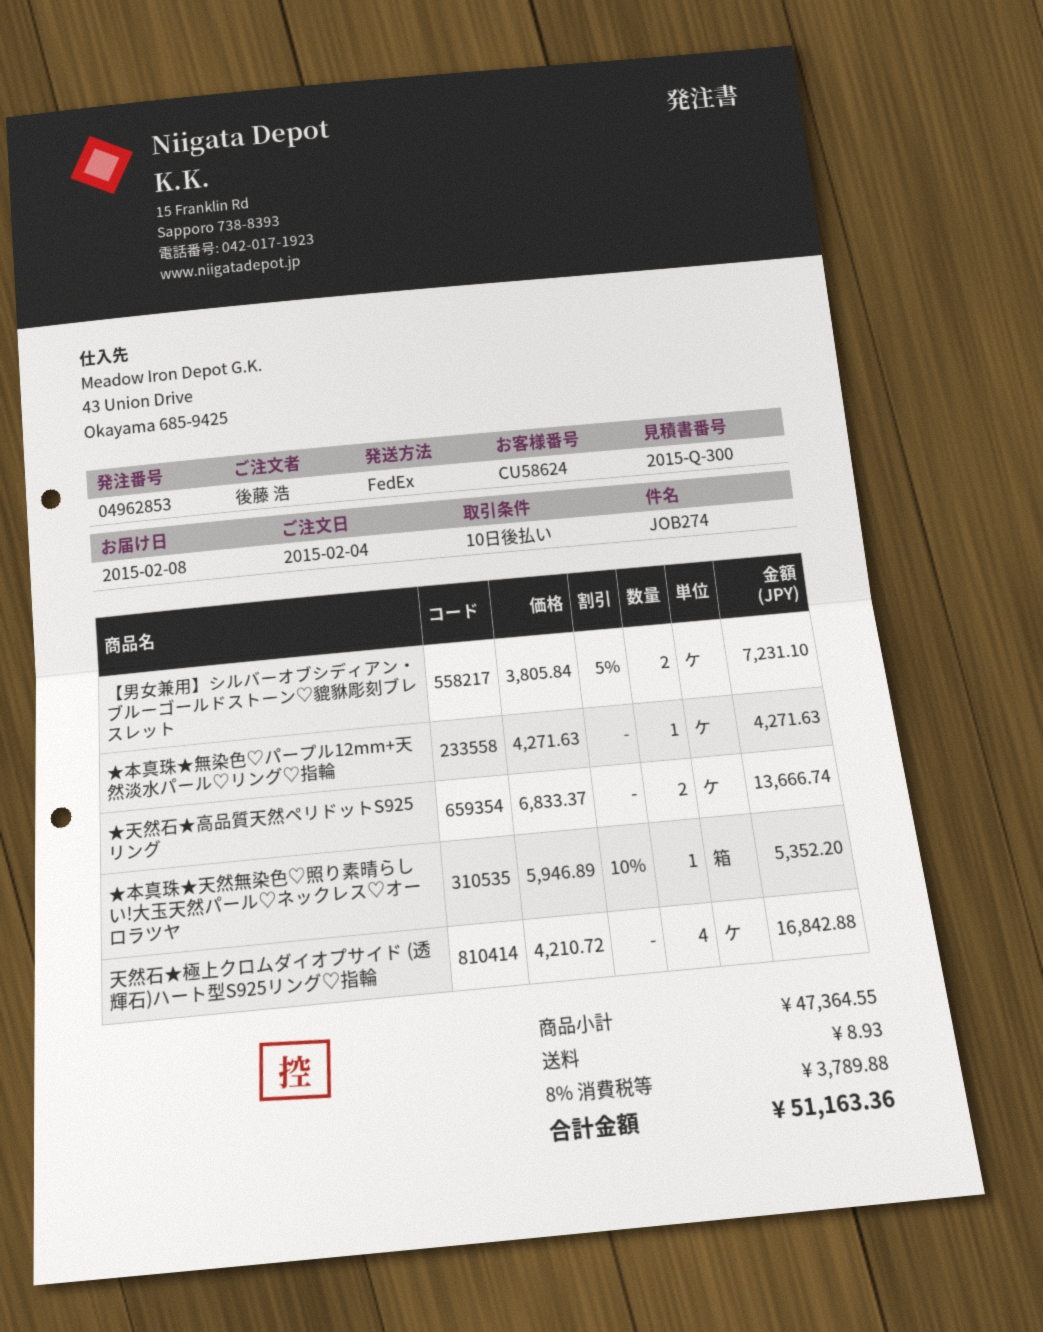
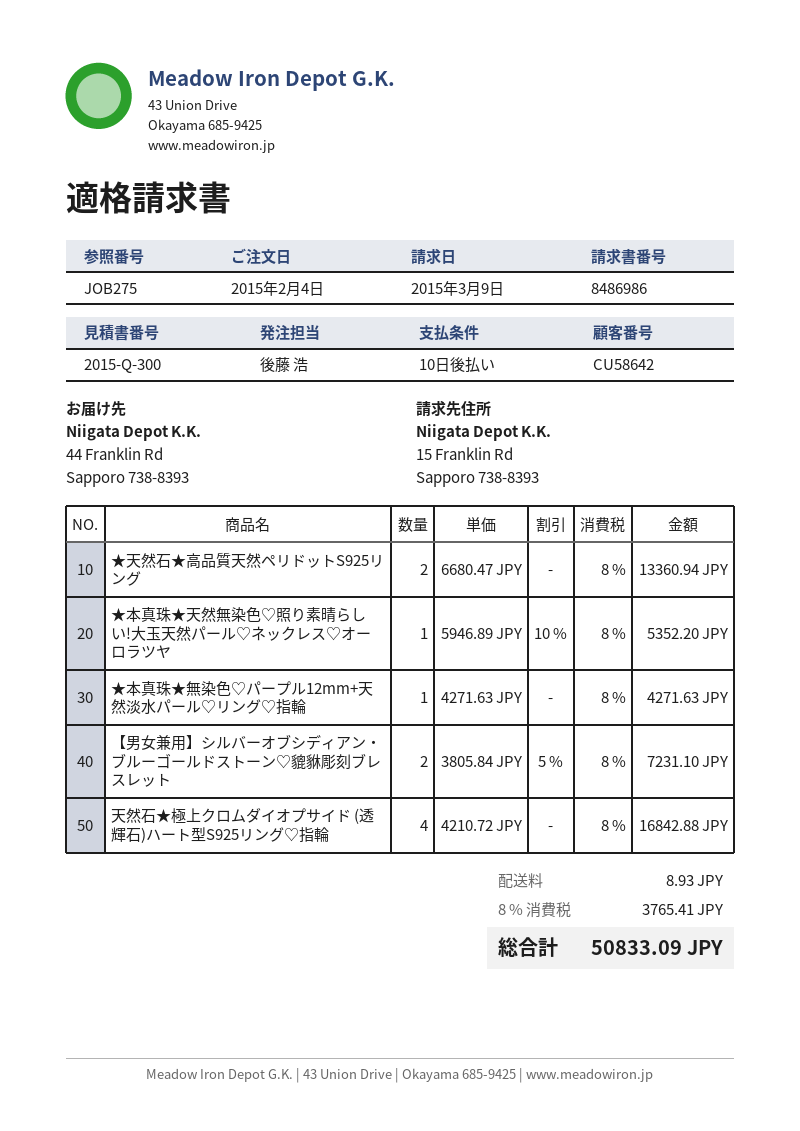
customer number: CU58624 -> CU58642
reference: JOB274 -> JOB275
★天然石★高品質天然ペリドットS925リング: 2 x 6833.37 = 13666.74 -> 2 x 6680.47 = 13360.94
tax: 8% = 3789.88 -> 8% = 3765.41
total: 51163.36 -> 50833.09

